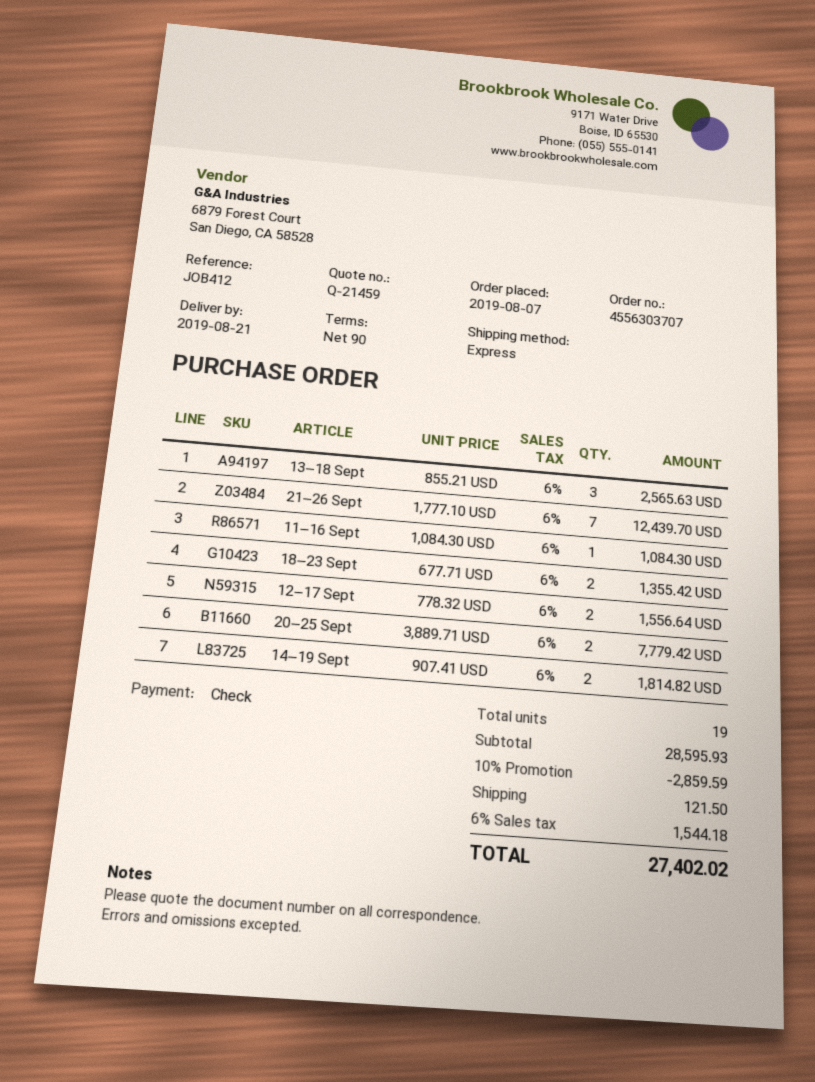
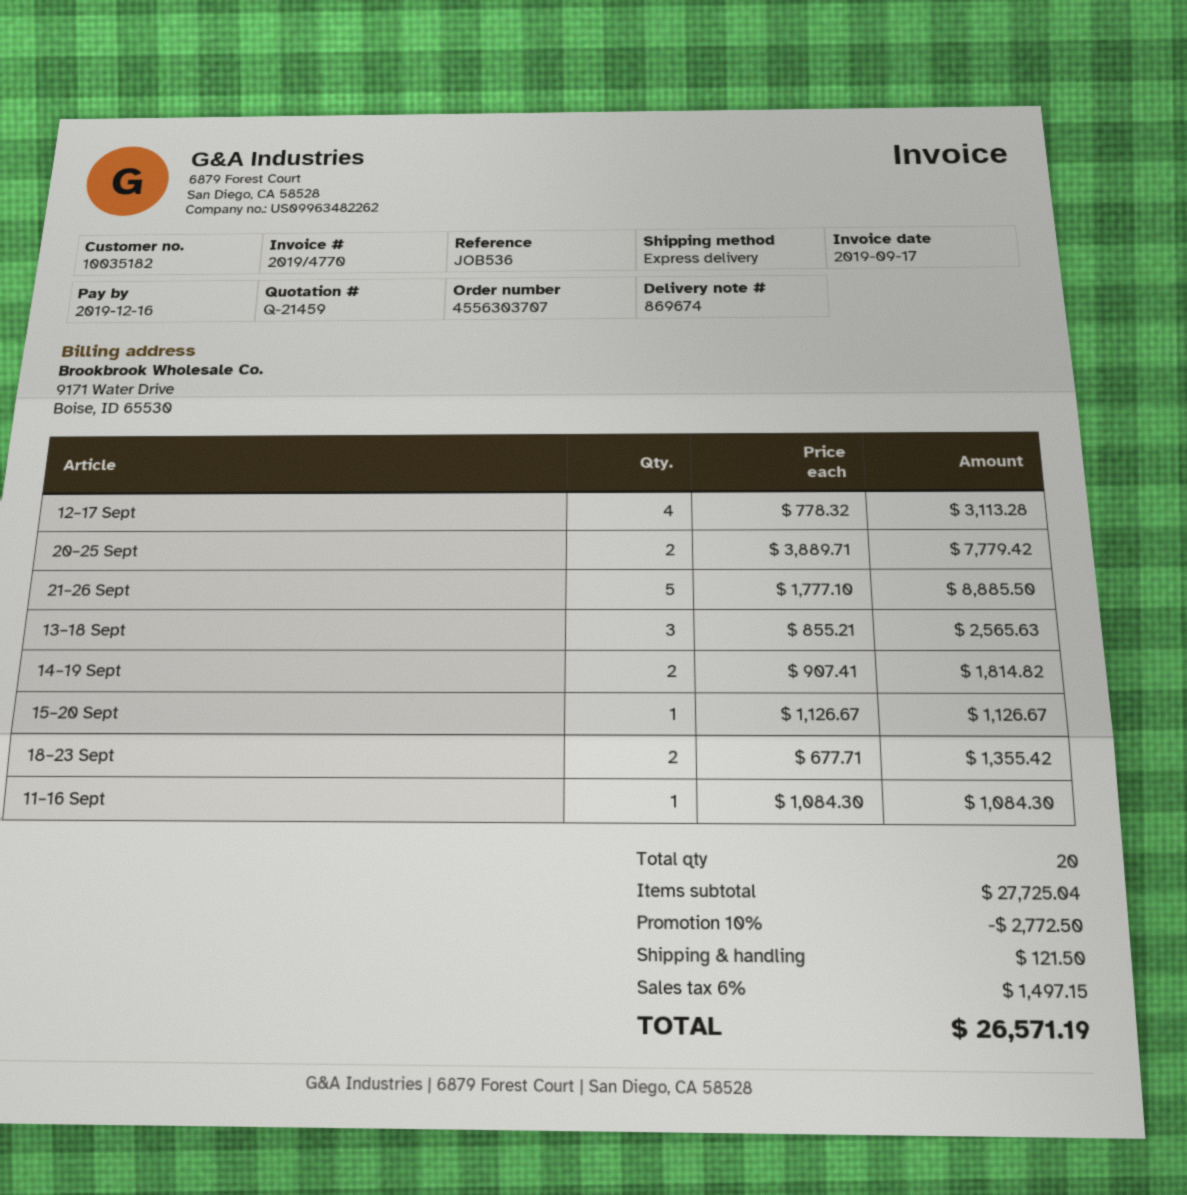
reference: JOB412 -> JOB536
21–26 Sept: 7 x 1777.10 = 12439.70 -> 5 x 1777.10 = 8885.50
12–17 Sept: 2 x 778.32 = 1556.64 -> 4 x 778.32 = 3113.28
15–20 Sept: none -> 1 x 1126.67 = 1126.67
total quantity: 19 -> 20
subtotal: 28595.93 -> 27725.04
discount: 10% = 2859.59 -> 10% = 2772.50
tax: 6% = 1544.18 -> 6% = 1497.15
total: 27402.02 -> 26571.19

